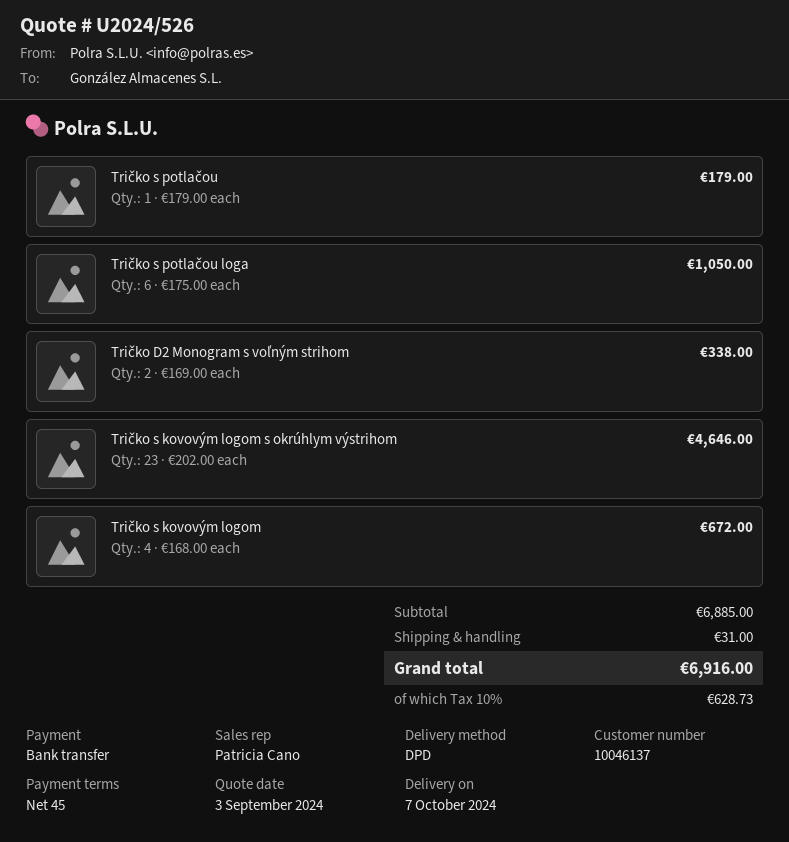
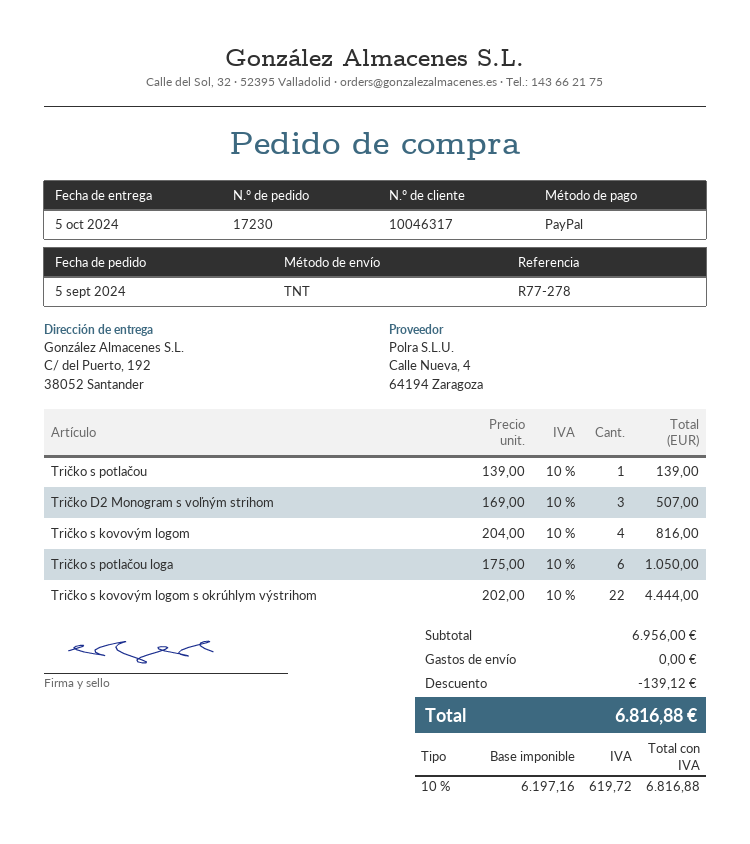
delivery date: 2024-10-07 -> 2024-10-05
customer number: 10046137 -> 10046317
payment method: bank transfer -> PayPal
shipping method: DPD -> TNT
Tričko s potlačou: 1 x 179.00 = 179.00 -> 1 x 139.00 = 139.00
Tričko D2 Monogram s voľným strihom: 2 x 169.00 = 338.00 -> 3 x 169.00 = 507.00
Tričko s kovovým logom s okrúhlym výstrihom: 23 x 202.00 = 4646.00 -> 22 x 202.00 = 4444.00
Tričko s kovovým logom: 4 x 168.00 = 672.00 -> 4 x 204.00 = 816.00
subtotal: 6885.00 -> 6956.00
discount: none -> 139.12
shipping: 31.00 -> 0.00
tax: 10% = 628.73 -> 10% = 619.72
total: 6916.00 -> 6816.88

